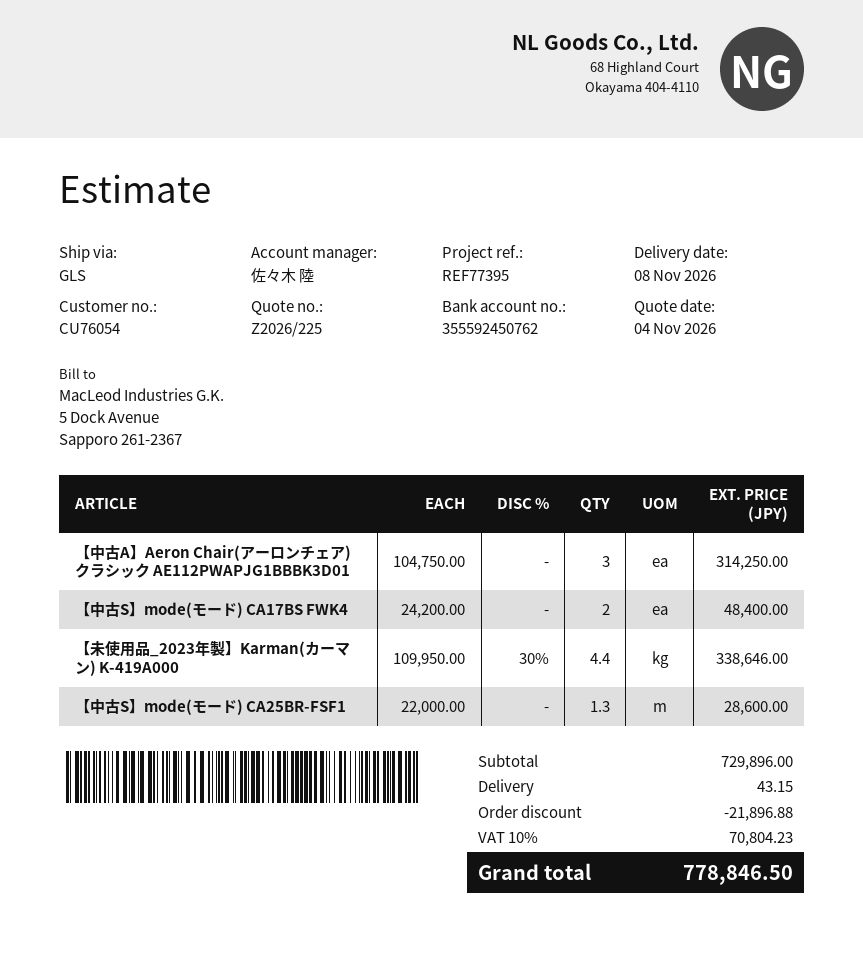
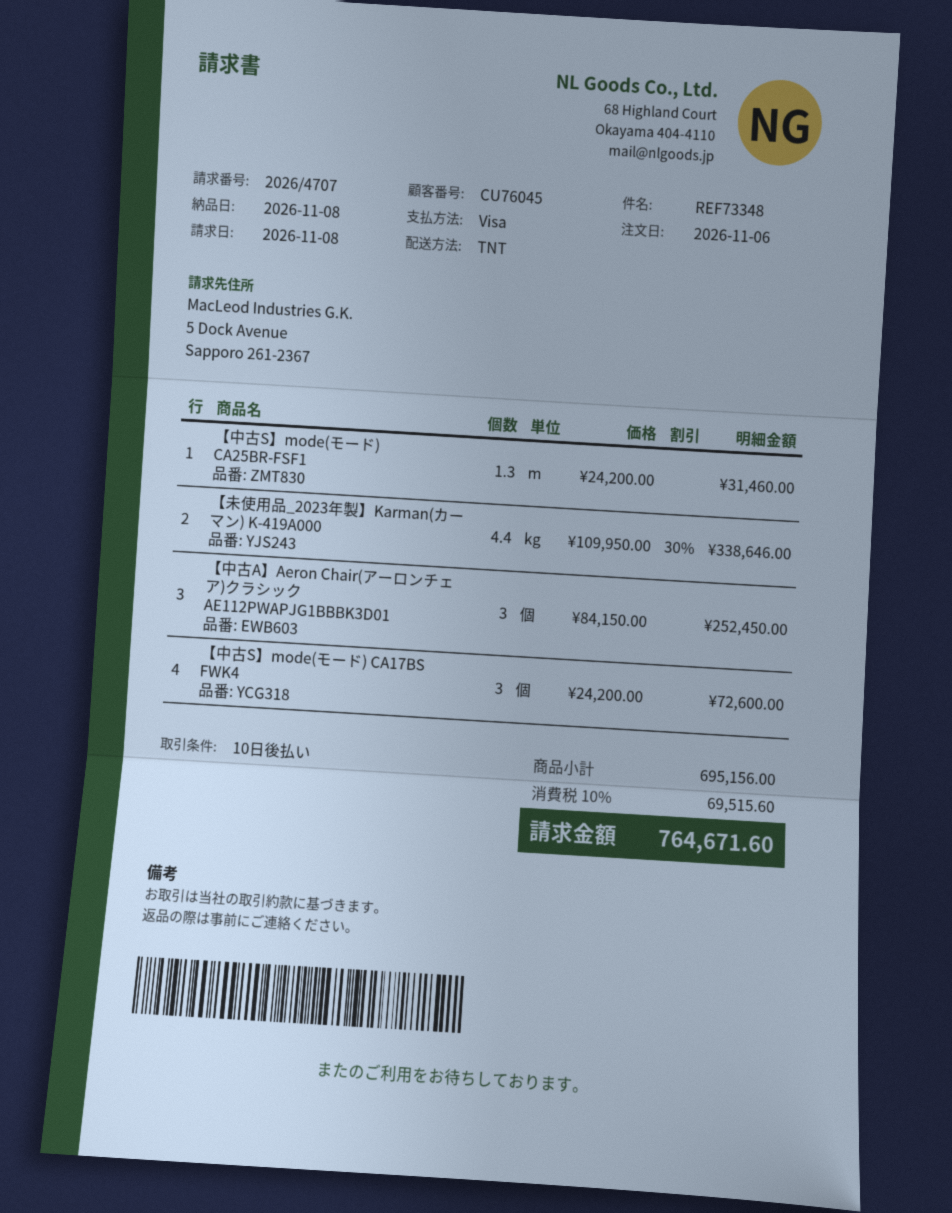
customer number: CU76054 -> CU76045
reference: REF77395 -> REF73348
shipping method: GLS -> TNT
【中古A】Aeron Chair(アーロンチェア)クラシック AE112PWAPJG1BBBK3D01: 3 x 104750.00 = 314250.00 -> 3 x 84150.00 = 252450.00
【中古S】mode(モード) CA17BS FWK4: 2 x 24200.00 = 48400.00 -> 3 x 24200.00 = 72600.00
【中古S】mode(モード) CA25BR-FSF1: 1.3 x 22000.00 = 28600.00 -> 1.3 x 24200.00 = 31460.00
subtotal: 729896.00 -> 695156.00
discount: 21896.88 -> none
shipping: 43.15 -> none
tax: 10% = 70804.23 -> 10% = 69515.60
total: 778846.50 -> 764671.60

